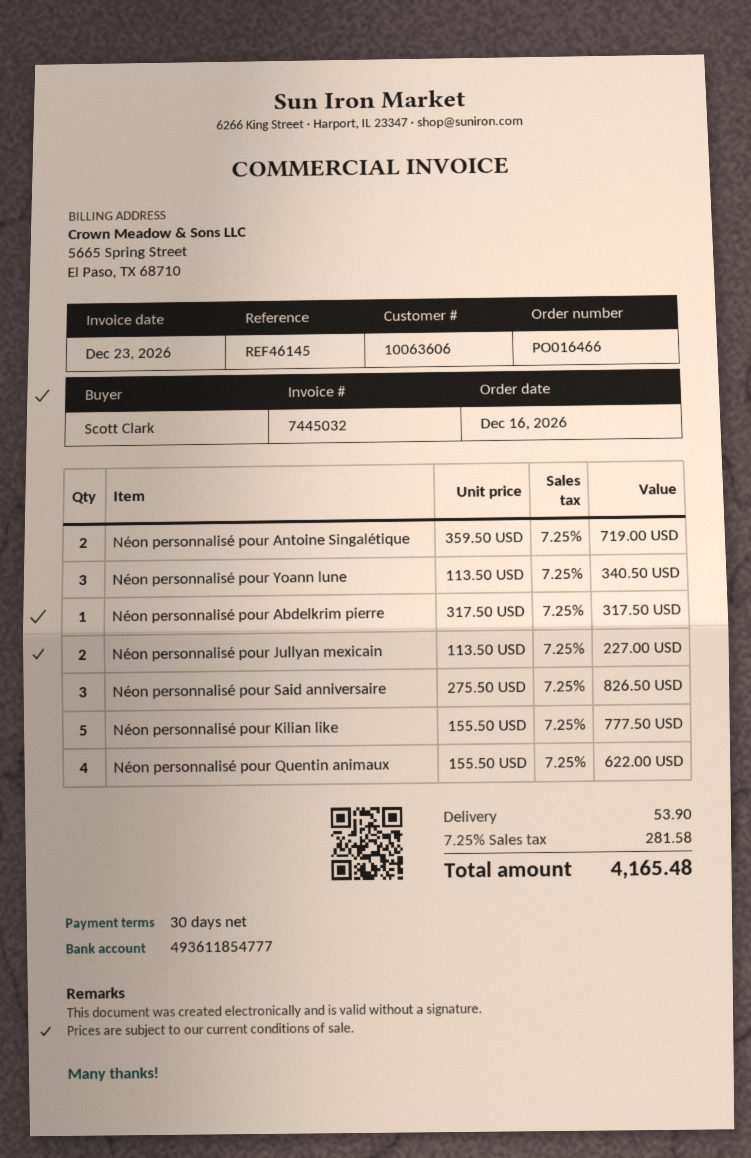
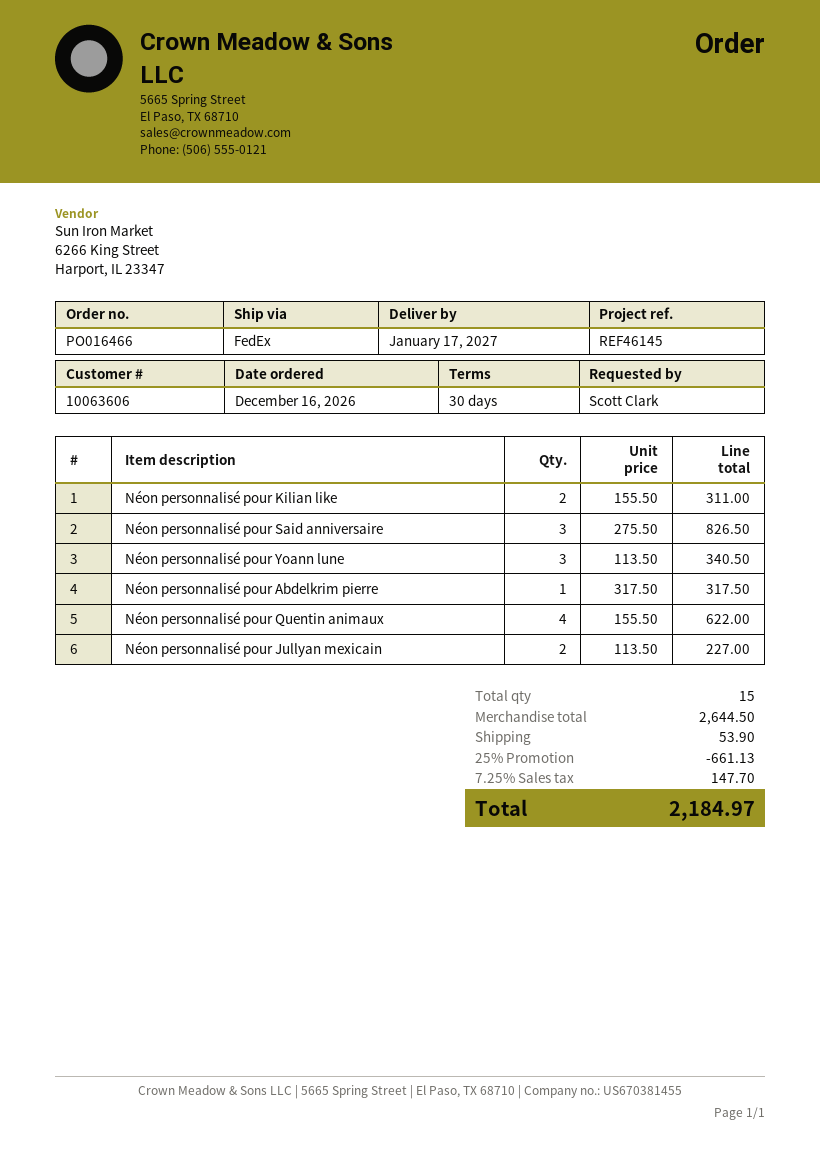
Néon personnalisé pour Antoine Singalétique: 2 x 359.50 = 719.00 -> none
Néon personnalisé pour Kilian like: 5 x 155.50 = 777.50 -> 2 x 155.50 = 311.00
discount: none -> 25% = 661.13
tax: 7.25% = 281.58 -> 7.25% = 147.70
total: 4165.48 -> 2184.97

